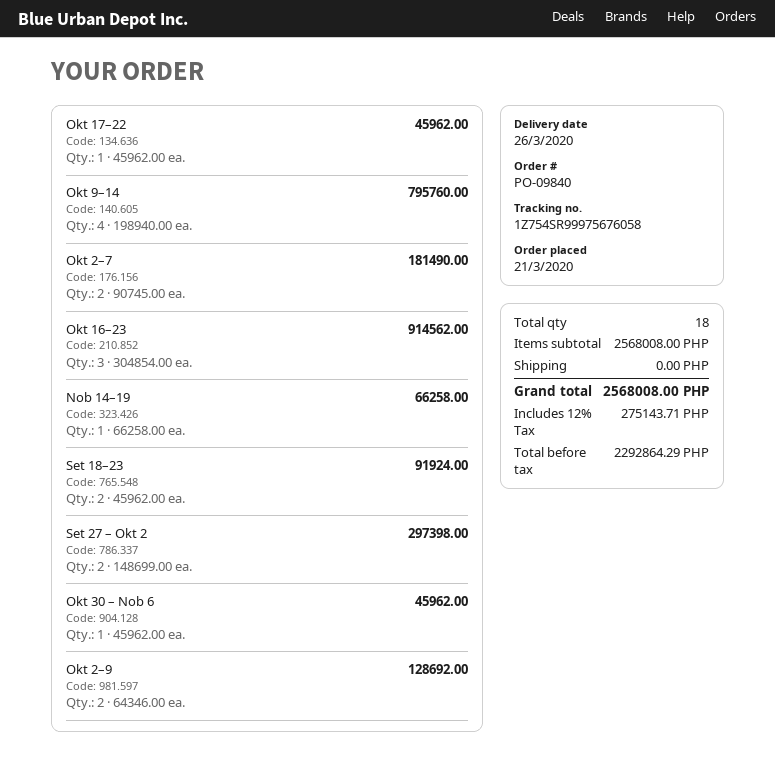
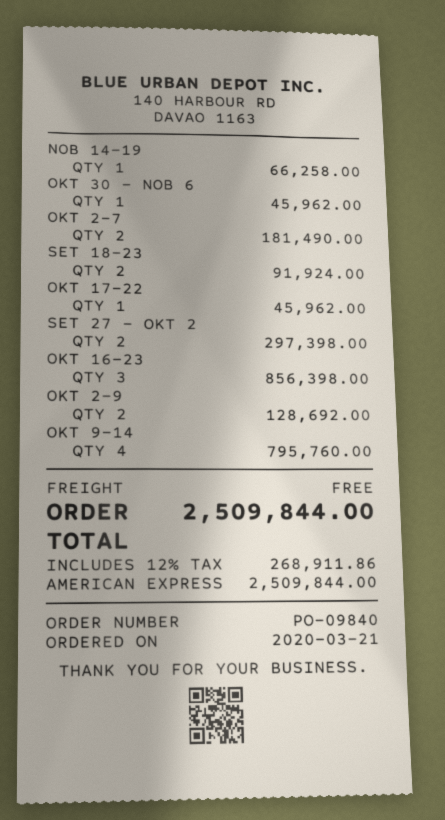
Okt 16–23: 3 for 914562.00 -> 3 for 856398.00
tax: 12% = 275143.71 -> 12% = 268911.86
total: 2568008.00 -> 2509844.00

